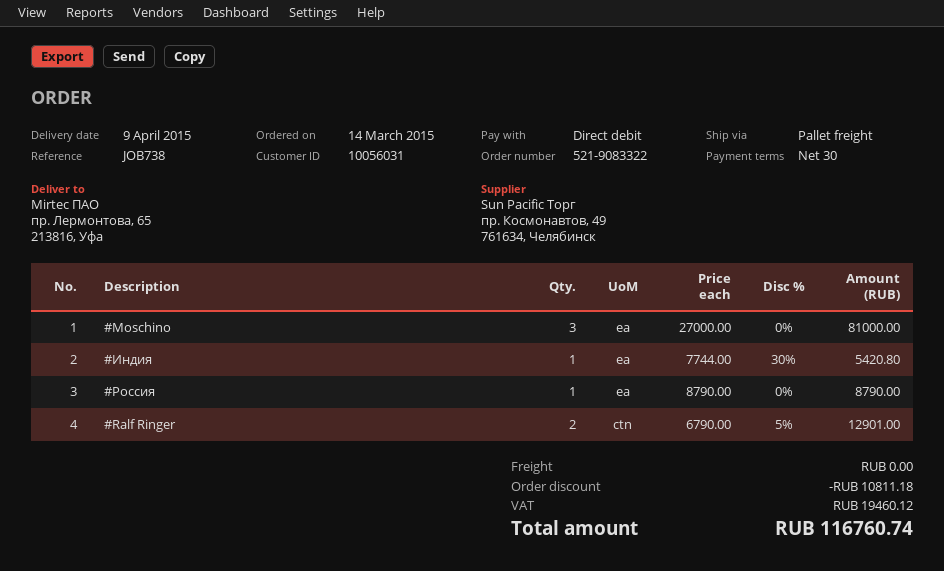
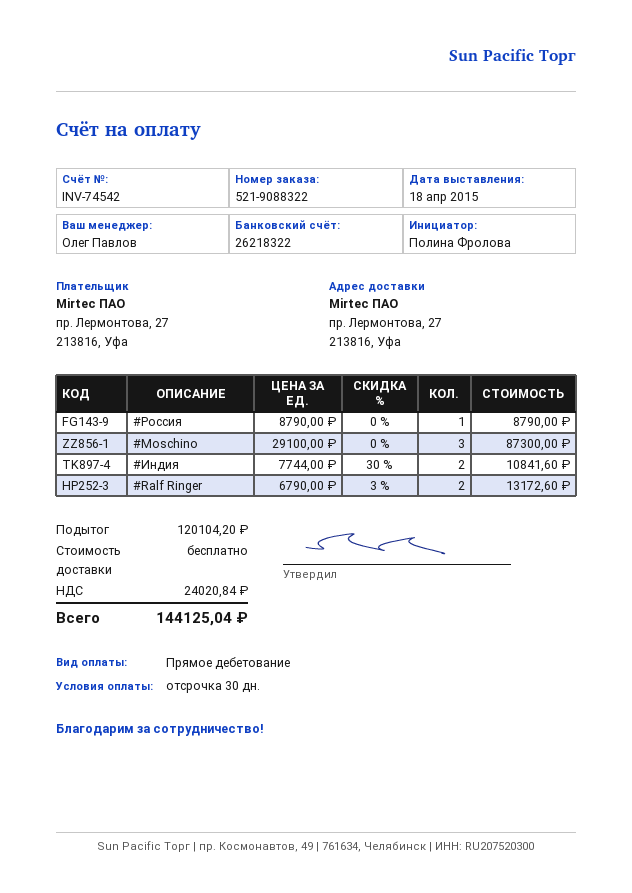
order number: 521-9083322 -> 521-9088322
ship to: пр. Лермонтова, 65, 213816, Уфа -> пр. Лермонтова, 27, 213816, Уфа
#Moschino: 3 x 27000.00 = 81000.00 -> 3 x 29100.00 = 87300.00
#Индия: 1 x 7744.00 - 30% = 5420.80 -> 2 x 7744.00 - 30% = 10841.60
#Ralf Ringer: 2 x 6790.00 - 5% = 12901.00 -> 2 x 6790.00 - 3% = 13172.60
discount: 10811.18 -> none
tax: 19460.12 -> 24020.84
total: 116760.74 -> 144125.04

